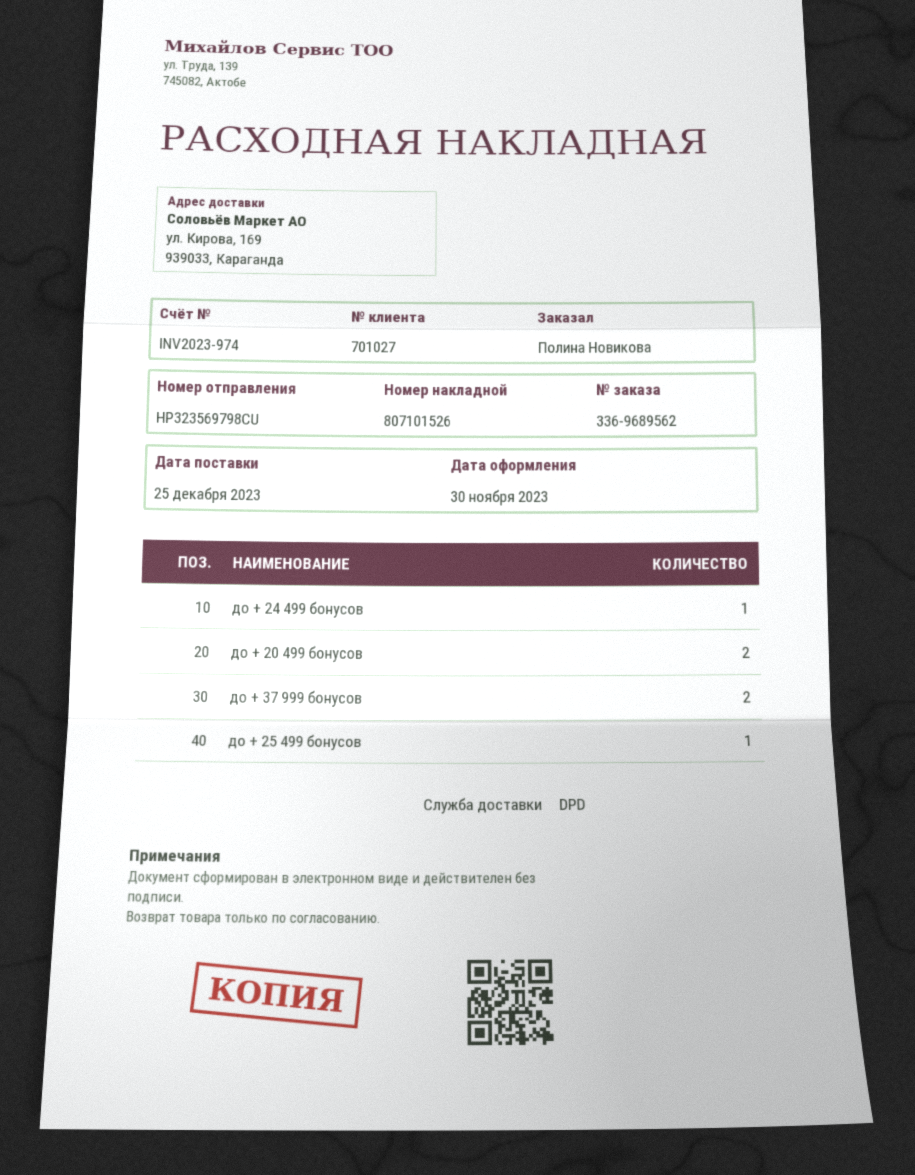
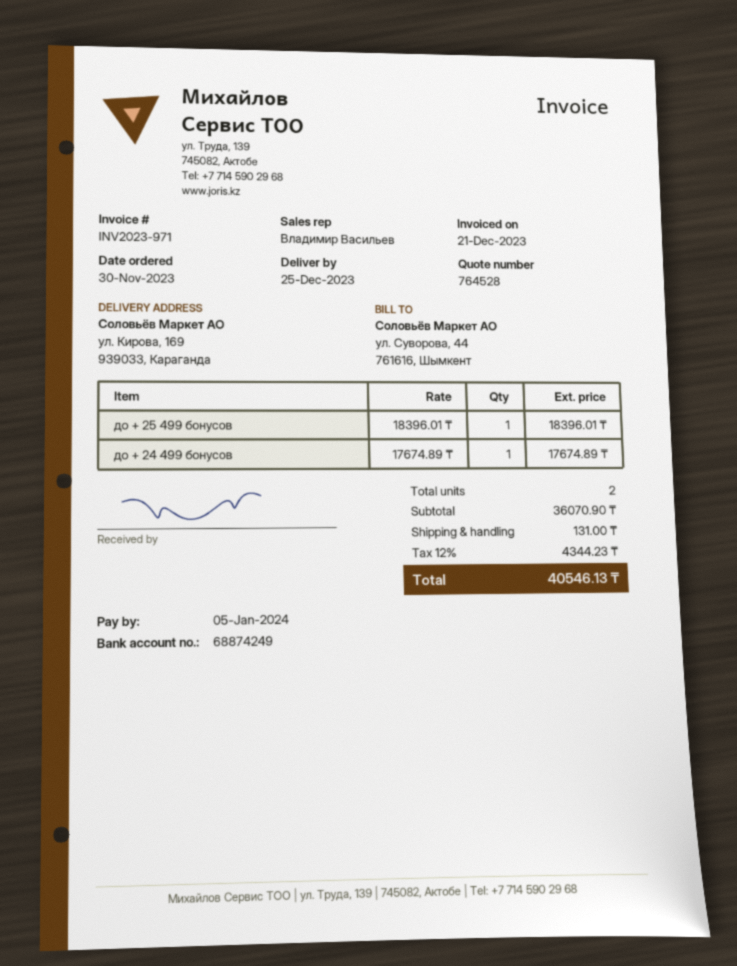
invoice number: INV2023-974 -> INV2023-971
до + 20 499 бонусов: 2 -> none
до + 37 999 бонусов: 2 -> none

